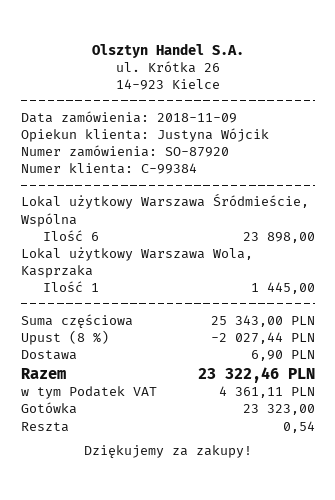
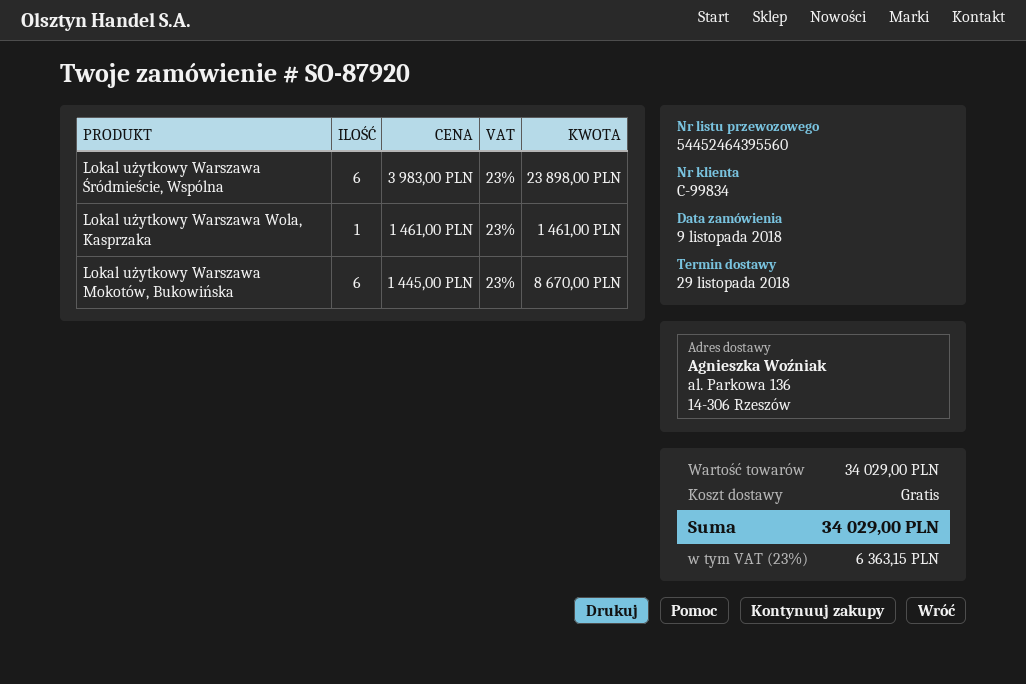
customer number: C-99384 -> C-99834
Lokal użytkowy Warszawa Wola, Kasprzaka: 1 for 1445.00 -> 1 for 1461.00
Lokal użytkowy Warszawa Mokotów, Bukowińska: none -> 6 for 8670.00
subtotal: 25343.00 -> 34029.00
discount: 8% = 2027.44 -> none
shipping: 6.90 -> 0.00
tax: 4361.11 -> 6363.15
total: 23322.46 -> 34029.00

